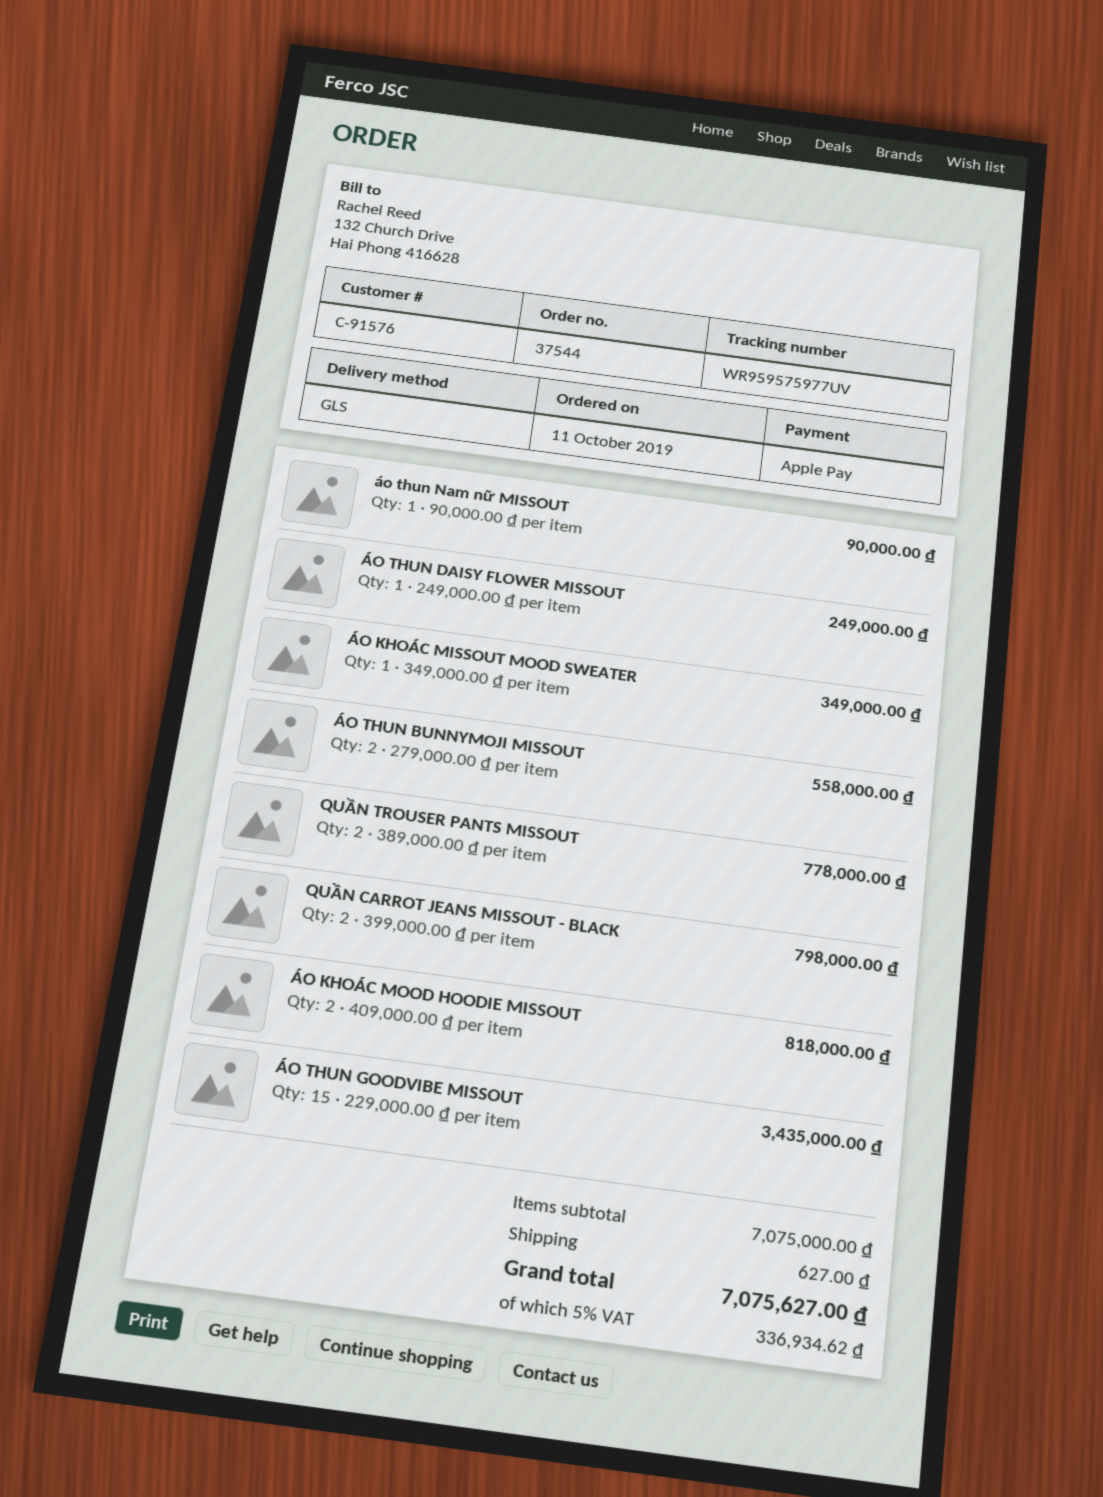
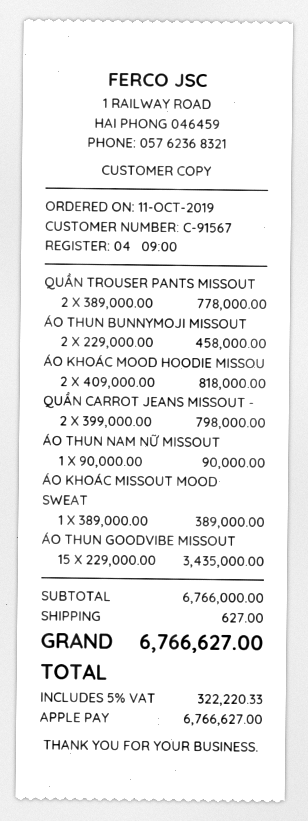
customer number: C-91576 -> C-91567
ÁO THUN DAISY FLOWER MISSOUT: 1 x 249000.00 = 249000.00 -> none
ÁO KHOÁC MISSOUT MOOD SWEATER: 1 x 349000.00 = 349000.00 -> 1 x 389000.00 = 389000.00
ÁO THUN BUNNYMOJI MISSOUT: 2 x 279000.00 = 558000.00 -> 2 x 229000.00 = 458000.00
subtotal: 7075000.00 -> 6766000.00
tax: 5% = 336934.62 -> 5% = 322220.33
total: 7075627.00 -> 6766627.00

